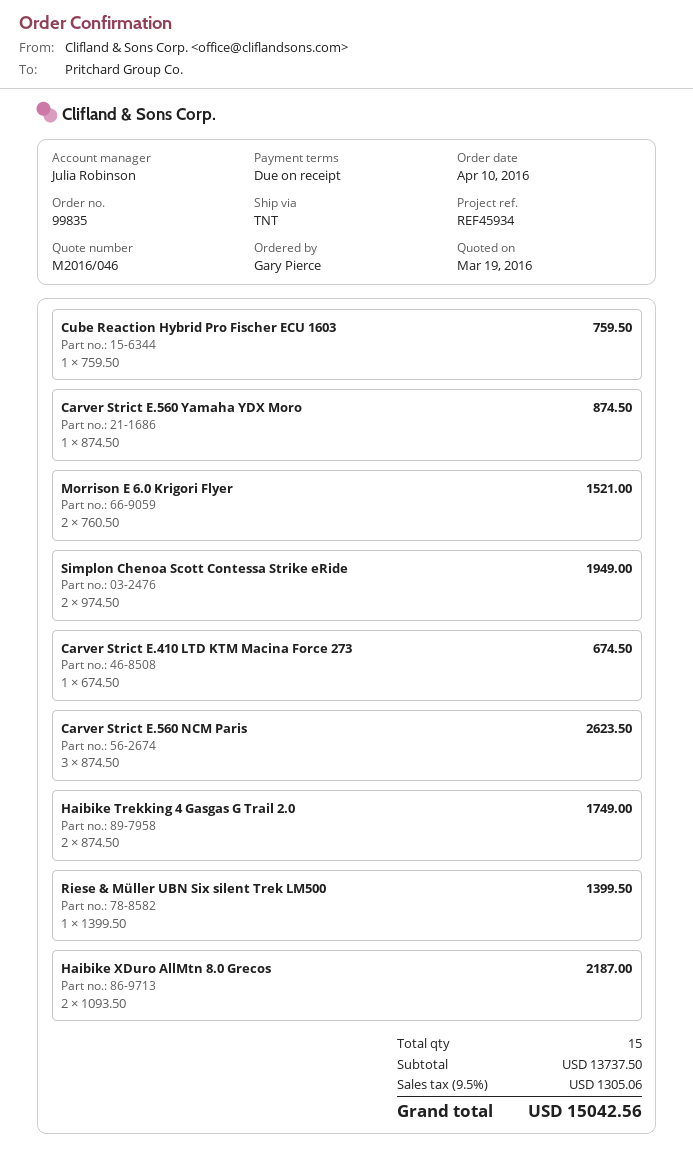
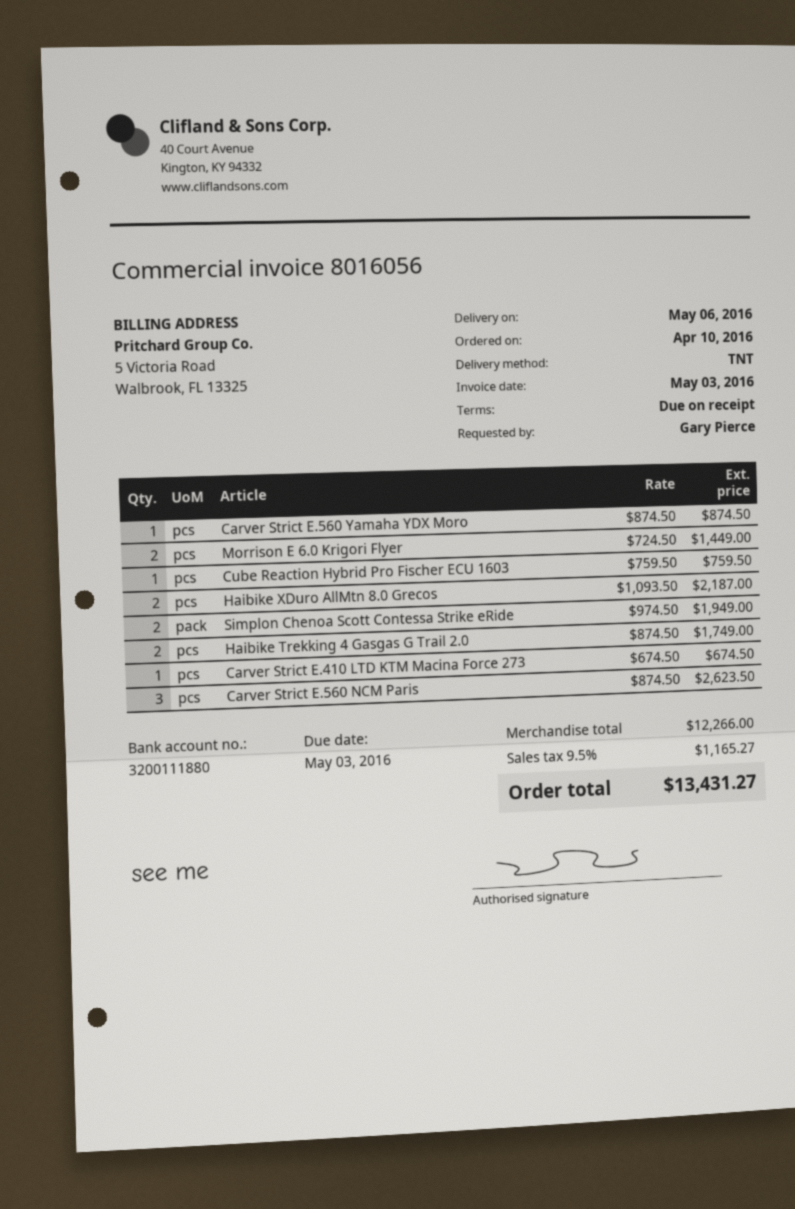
Morrison E 6.0 Krigori Flyer: 2 x 760.50 = 1521.00 -> 2 x 724.50 = 1449.00
Riese & Müller UBN Six silent Trek LM500: 1 x 1399.50 = 1399.50 -> none
subtotal: 13737.50 -> 12266.00
tax: 9.5% = 1305.06 -> 9.5% = 1165.27
total: 15042.56 -> 13431.27

